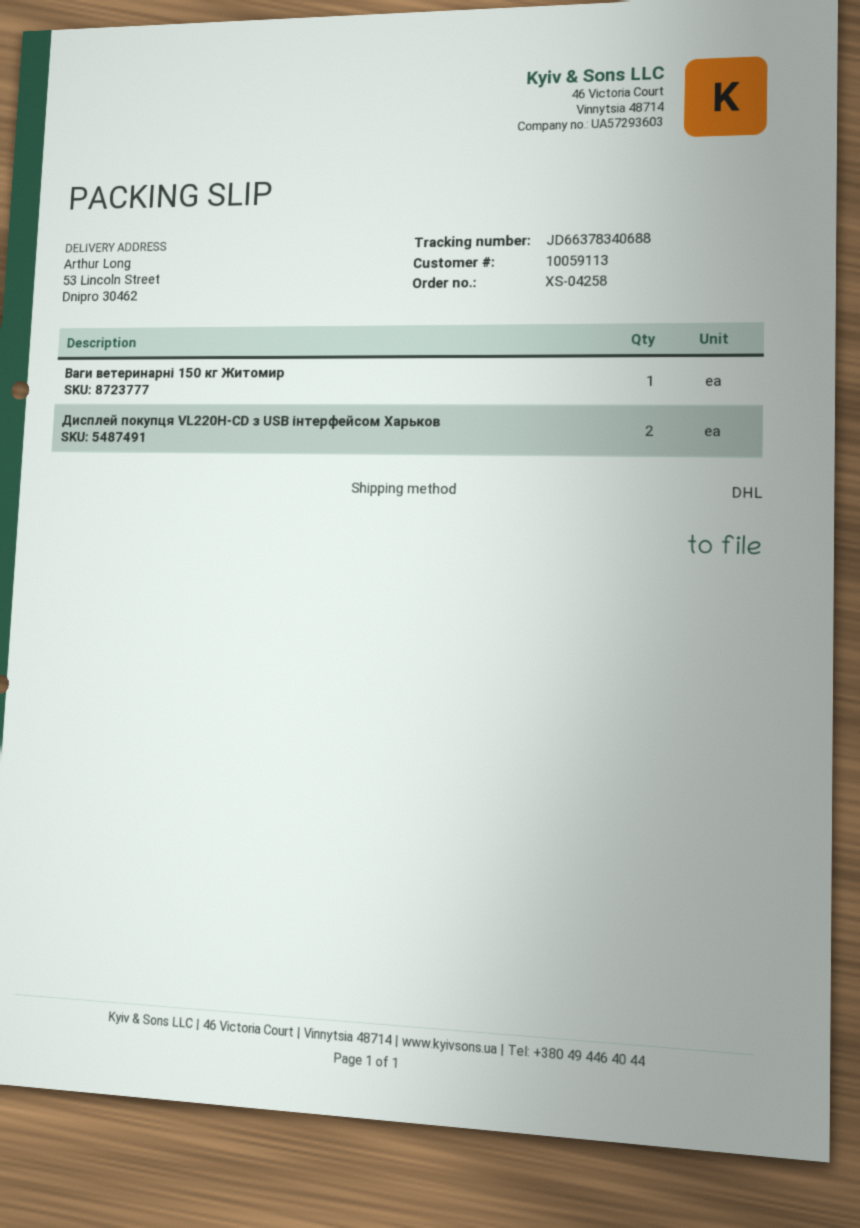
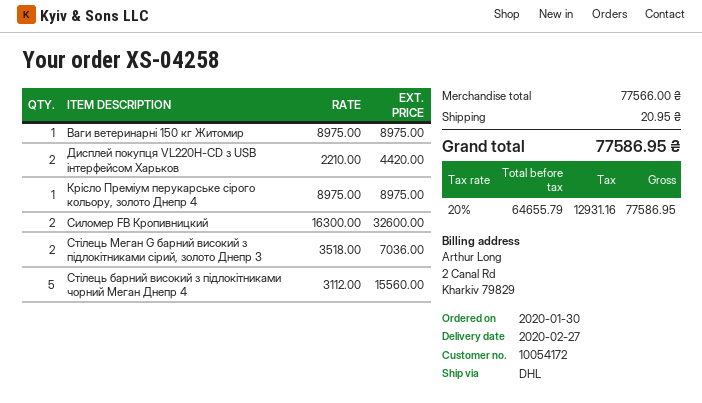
customer number: 10059113 -> 10054172
Крісло Преміум перукарське сірого кольору, золото Днепр 4: none -> 1
Силомер FB Кропивницкий: none -> 2
Стілець Меган G барний високий з підлокітниками сірий, золото Днепр 3: none -> 2
Стілець барний високий з підлокітниками чорний Меган Днепр 4: none -> 5

